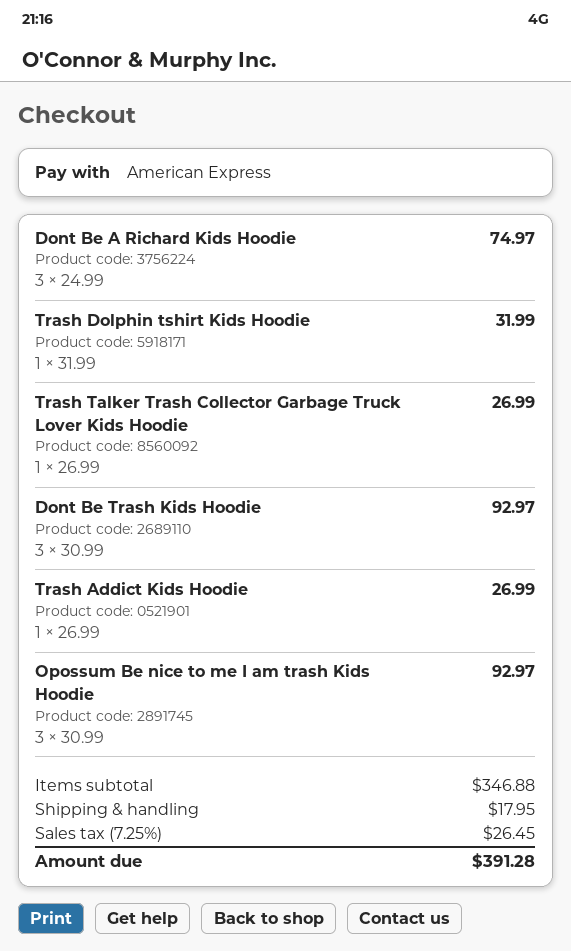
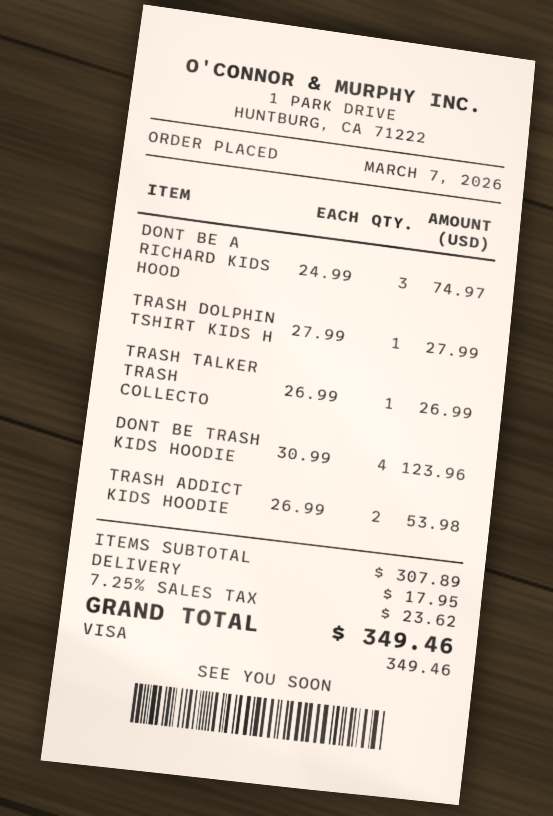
payment method: American Express -> Visa
Trash Dolphin tshirt Kids Hoodie: 1 x 31.99 = 31.99 -> 1 x 27.99 = 27.99
Dont Be Trash Kids Hoodie: 3 x 30.99 = 92.97 -> 4 x 30.99 = 123.96
Trash Addict Kids Hoodie: 1 x 26.99 = 26.99 -> 2 x 26.99 = 53.98
Opossum Be nice to me I am trash Kids Hoodie: 3 x 30.99 = 92.97 -> none
subtotal: 346.88 -> 307.89
tax: 7.25% = 26.45 -> 7.25% = 23.62
total: 391.28 -> 349.46

